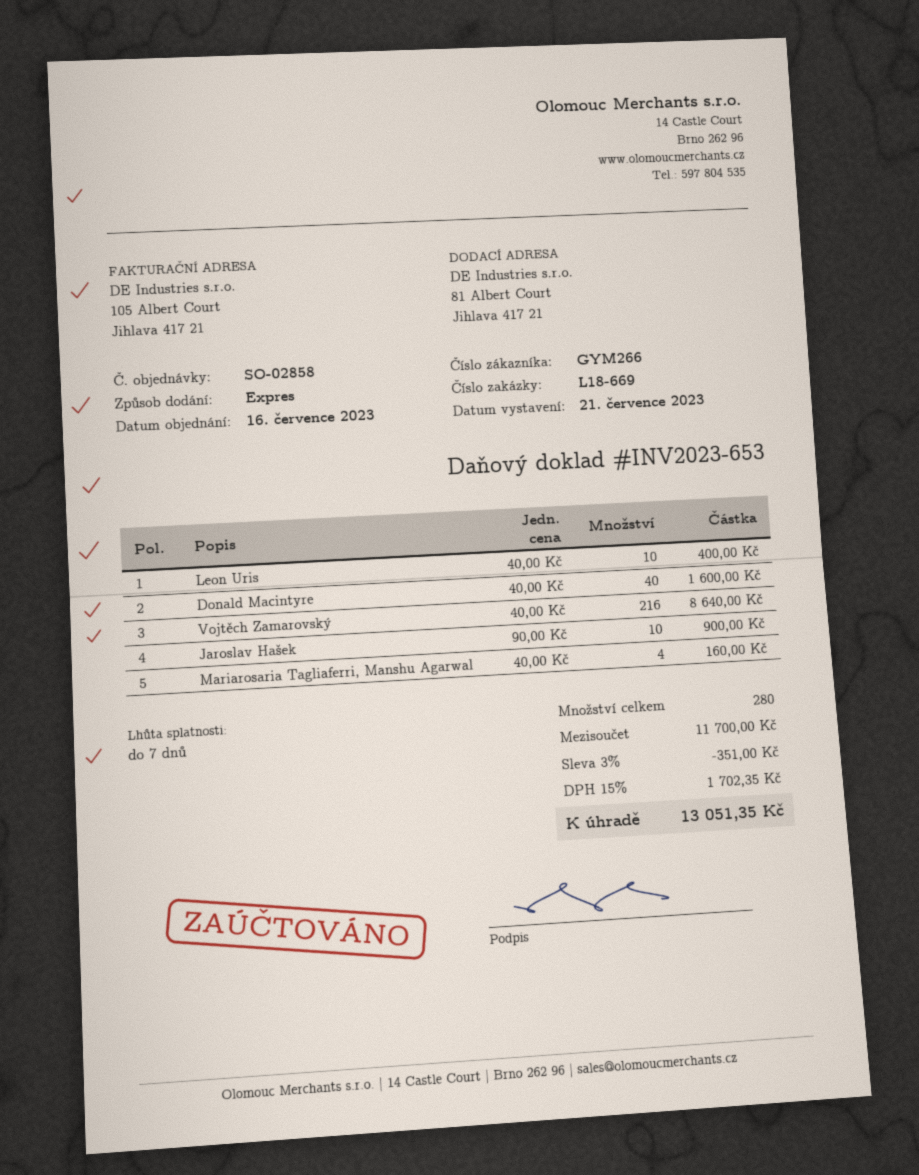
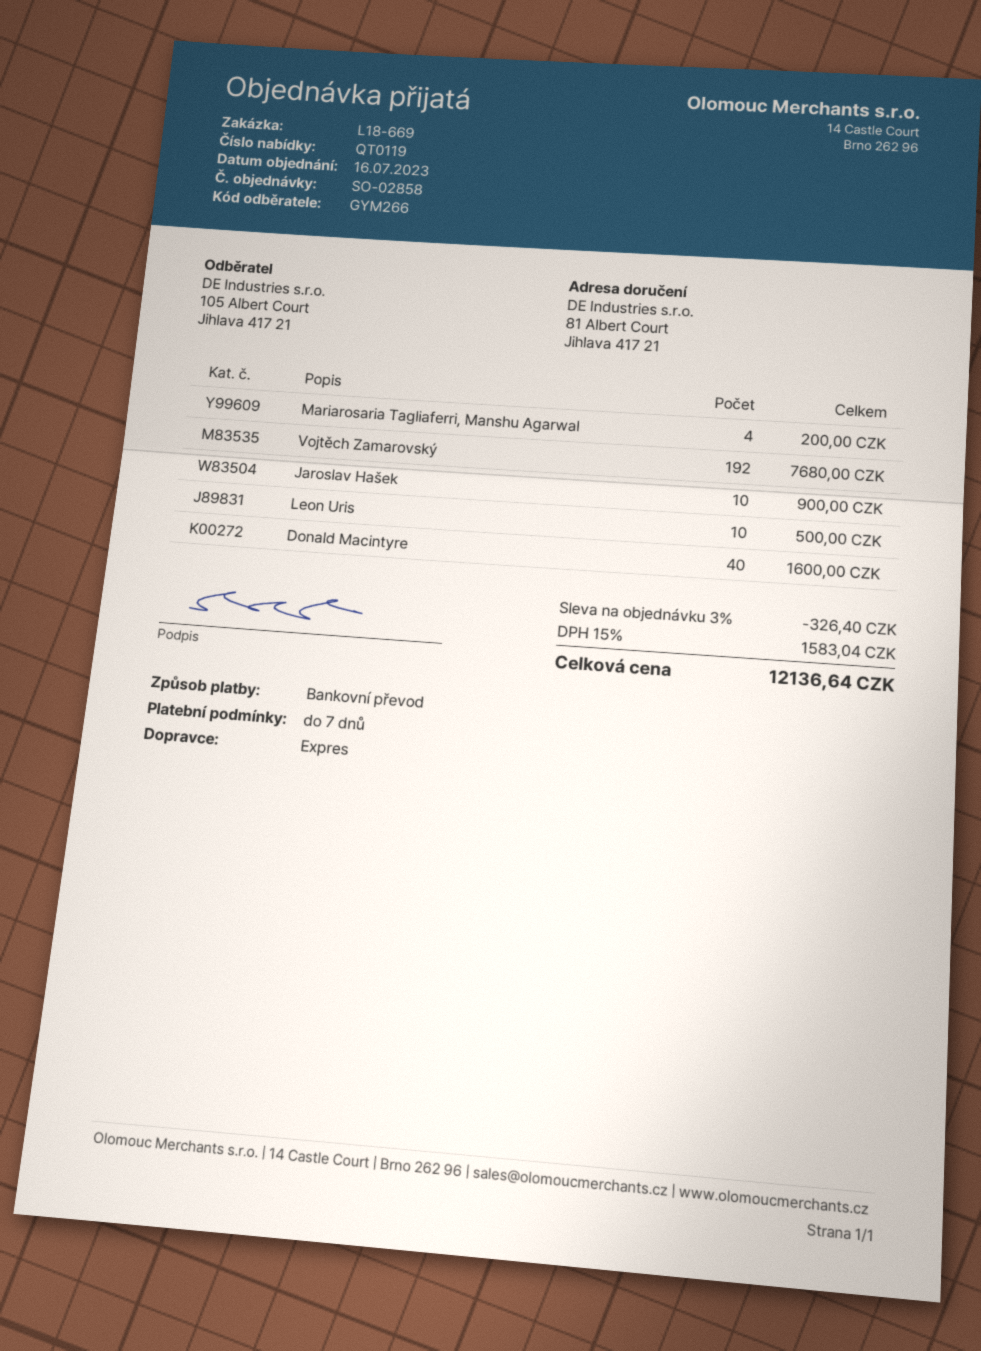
Leon Uris: 10 for 400.00 -> 10 for 500.00
Vojtěch Zamarovský: 216 for 8640.00 -> 192 for 7680.00
Mariarosaria Tagliaferri, Manshu Agarwal: 4 for 160.00 -> 4 for 200.00
discount: 3% = 351.00 -> 3% = 326.40
tax: 15% = 1702.35 -> 15% = 1583.04
total: 13051.35 -> 12136.64

